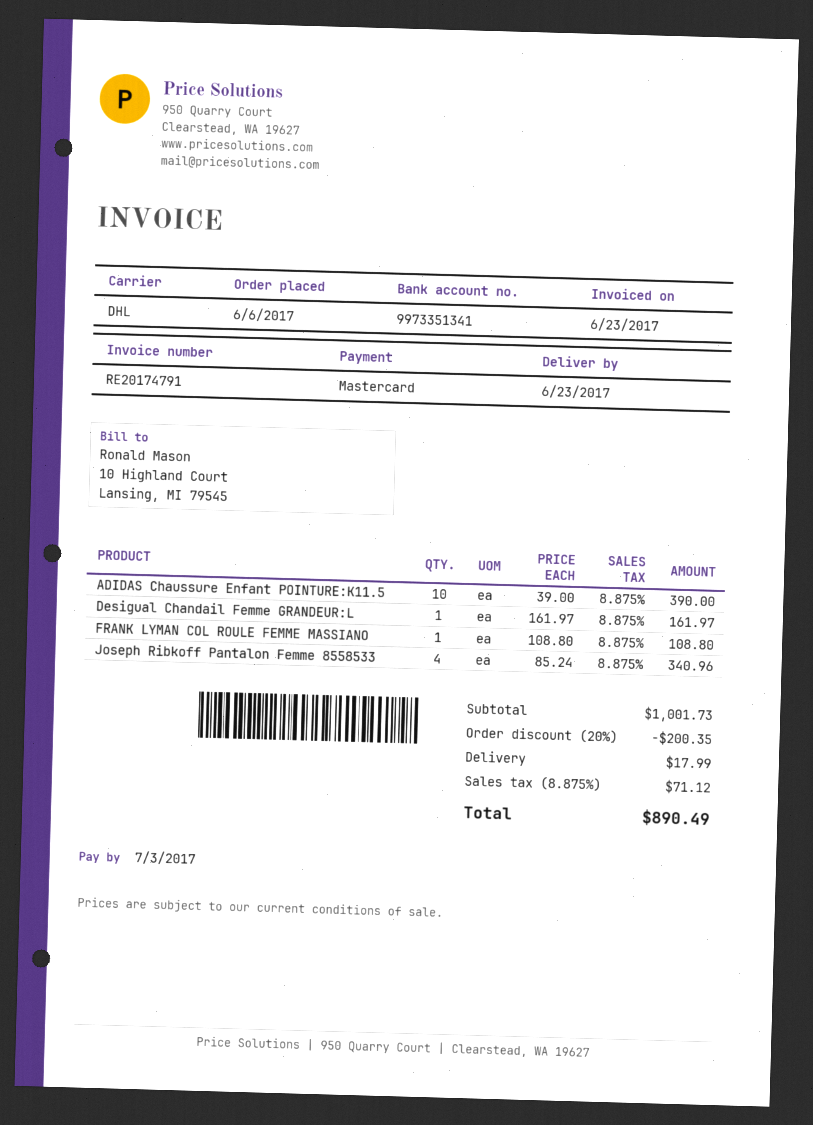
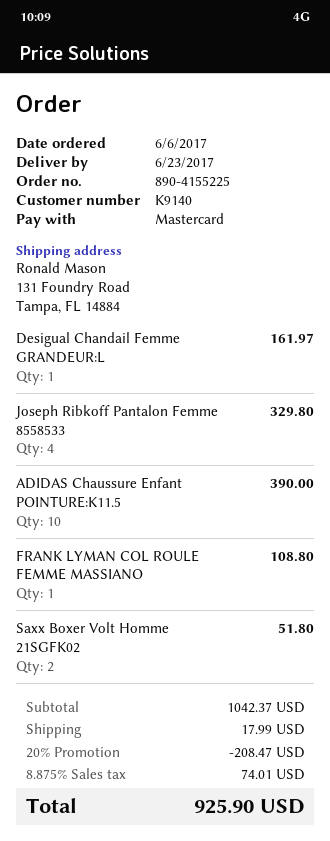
Joseph Ribkoff Pantalon Femme 8558533: 4 for 340.96 -> 4 for 329.80
Saxx Boxer Volt Homme 21SGFK02: none -> 2 for 51.80
subtotal: 1001.73 -> 1042.37
discount: 20% = 200.35 -> 20% = 208.47
tax: 8.875% = 71.12 -> 8.875% = 74.01
total: 890.49 -> 925.90

